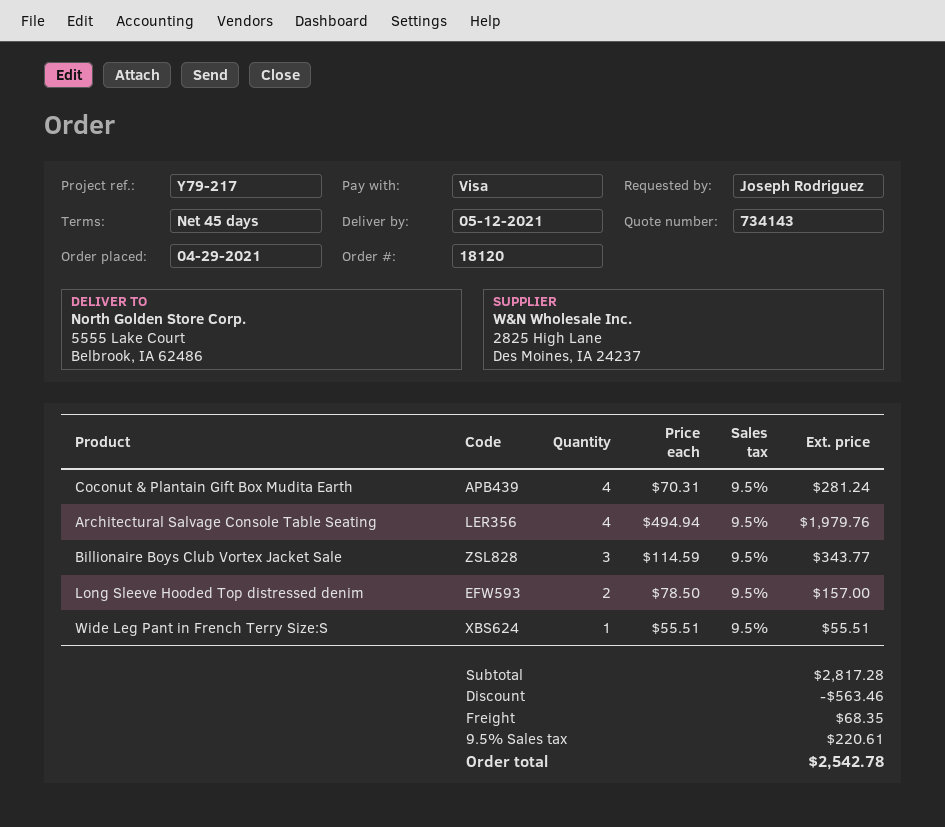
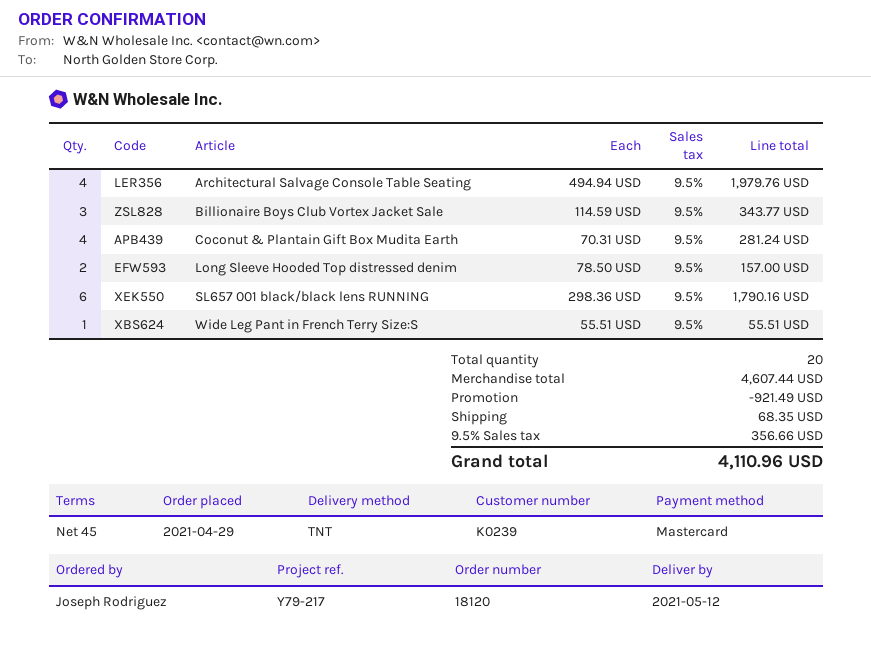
payment method: Visa -> Mastercard
SL657 001 black/black lens RUNNING: none -> 6 x 298.36 = 1790.16
subtotal: 2817.28 -> 4607.44
discount: 563.46 -> 921.49
tax: 9.5% = 220.61 -> 9.5% = 356.66
total: 2542.78 -> 4110.96

